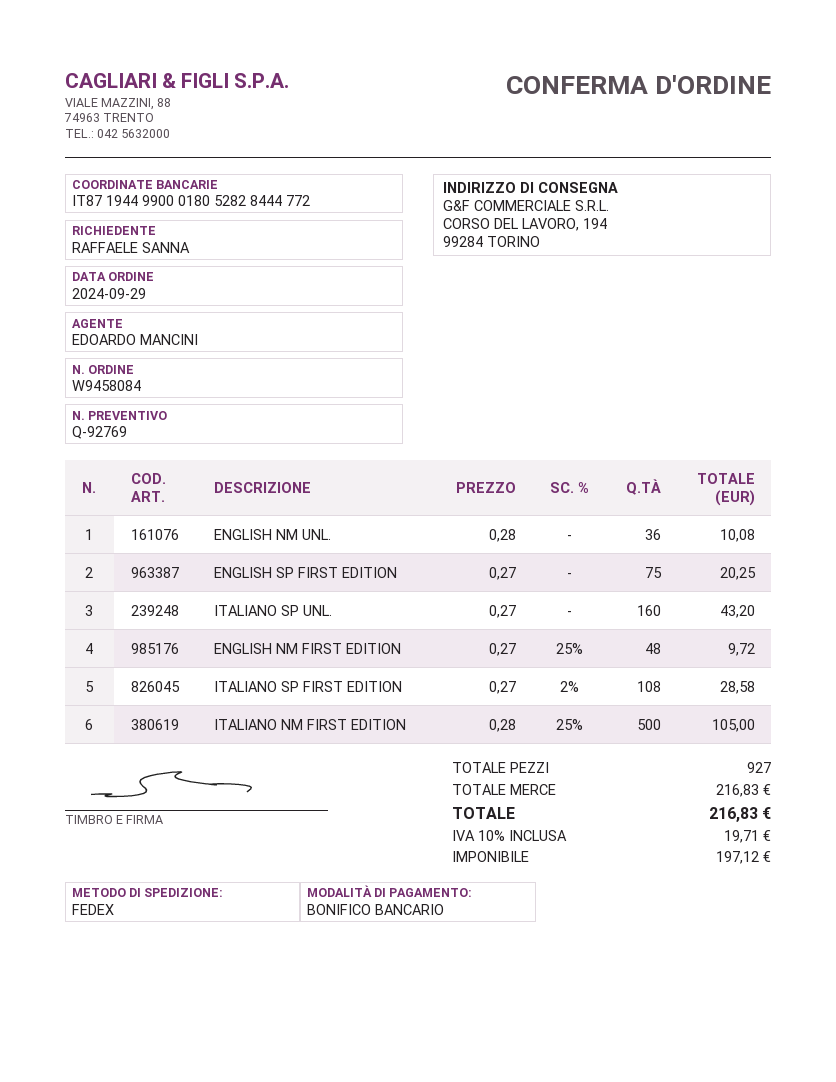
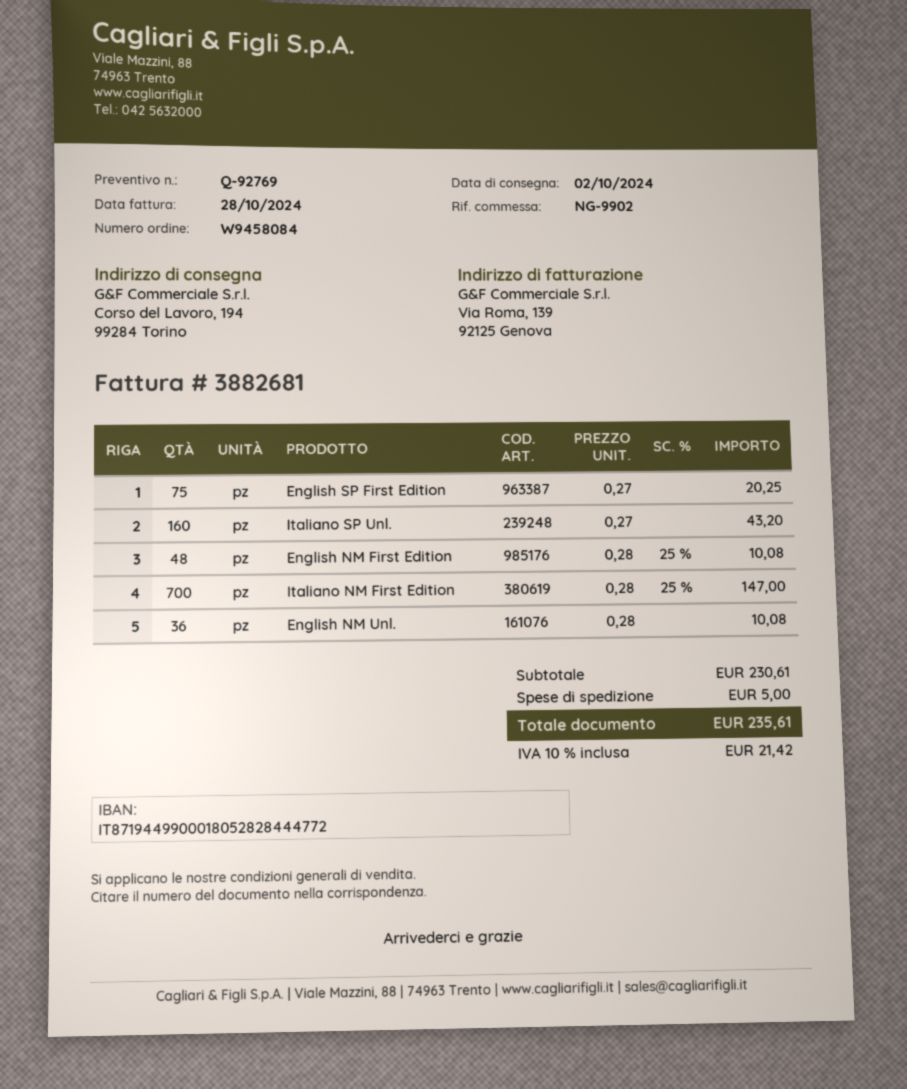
ENGLISH NM FIRST EDITION: 48 x 0.27 - 25% = 9.72 -> 48 x 0.28 - 25% = 10.08
ITALIANO SP FIRST EDITION: 108 x 0.27 - 2% = 28.58 -> none
ITALIANO NM FIRST EDITION: 500 x 0.28 - 25% = 105.00 -> 700 x 0.28 - 25% = 147.00
subtotal: 216.83 -> 230.61
shipping: none -> 5.00
tax: 10% = 19.71 -> 10% = 21.42
total: 216.83 -> 235.61

